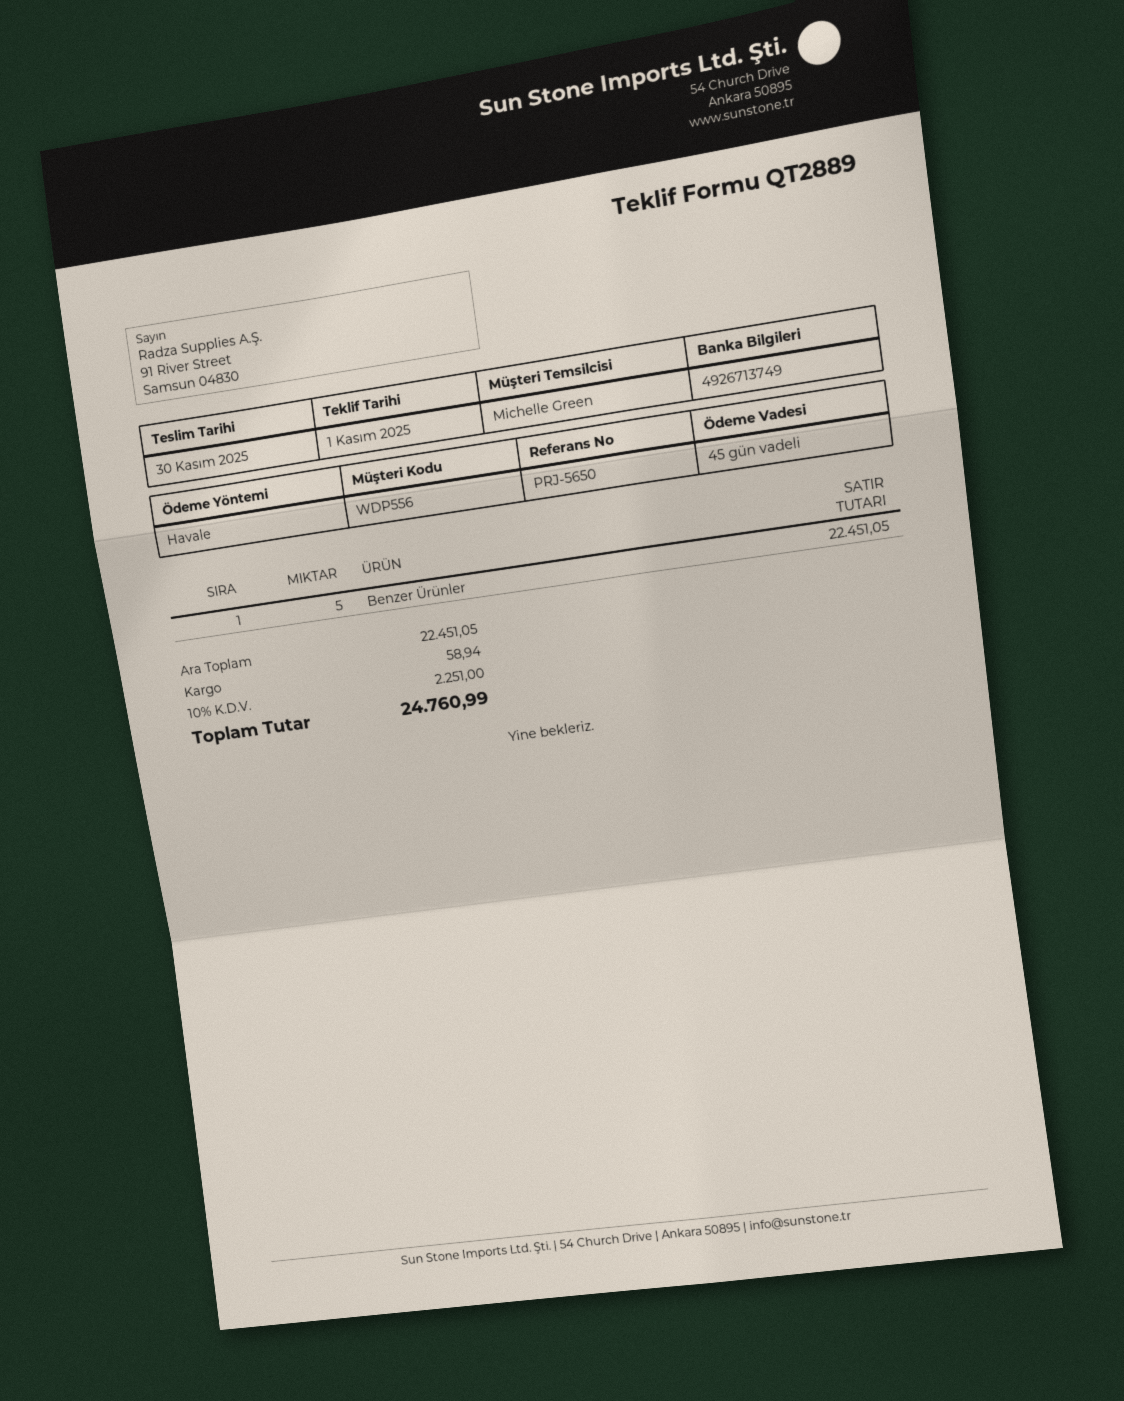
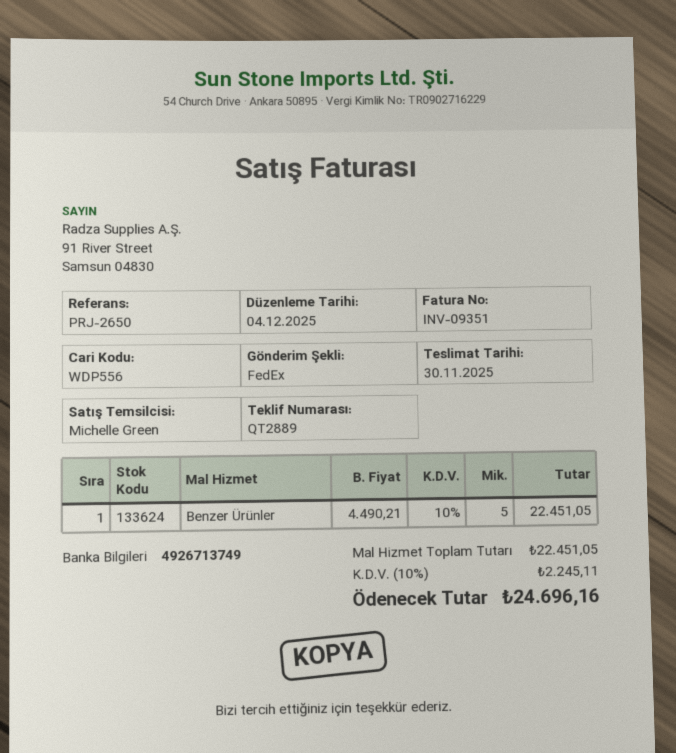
reference: PRJ-5650 -> PRJ-2650
shipping: 58.94 -> none
tax: 10% = 2251.00 -> 10% = 2245.11
total: 24760.99 -> 24696.16

